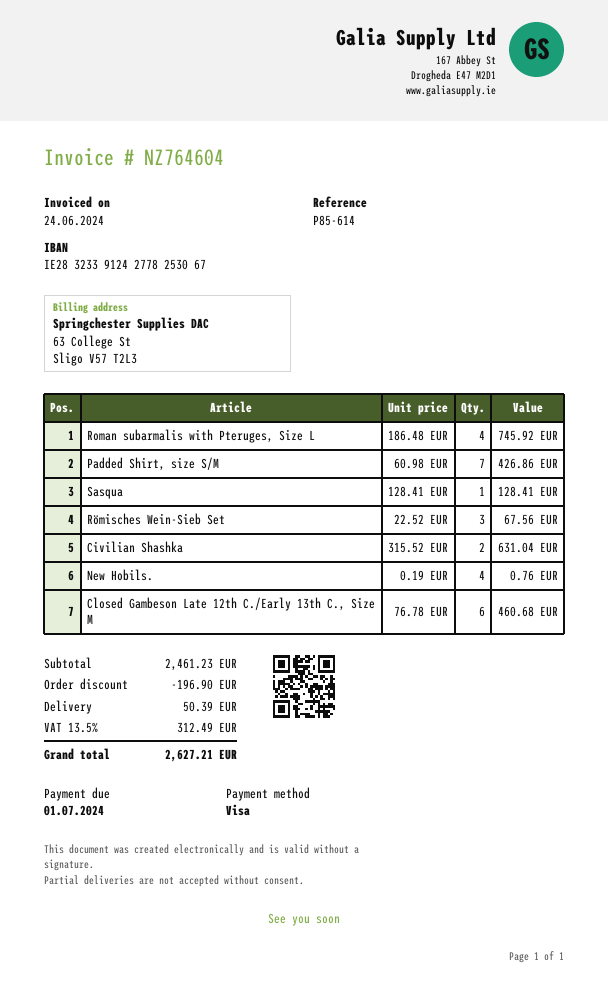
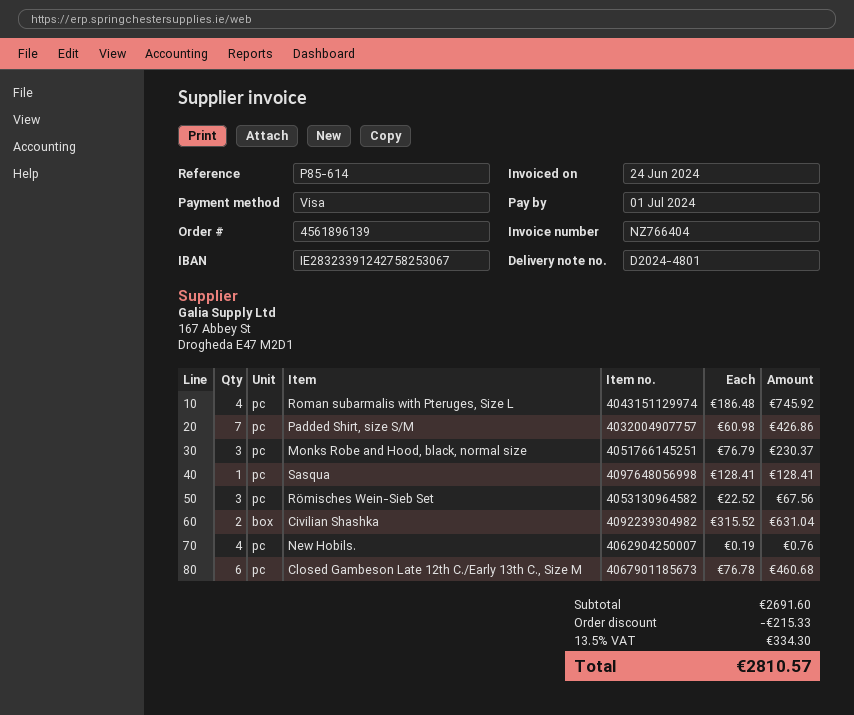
invoice number: NZ764604 -> NZ766404
bank account: IE28323391242778253067 -> IE28323391242758253067
Monks Robe and Hood, black, normal size: none -> 3 x 76.79 = 230.37
subtotal: 2461.23 -> 2691.60
discount: 196.90 -> 215.33
shipping: 50.39 -> none
tax: 13.5% = 312.49 -> 13.5% = 334.30
total: 2627.21 -> 2810.57

